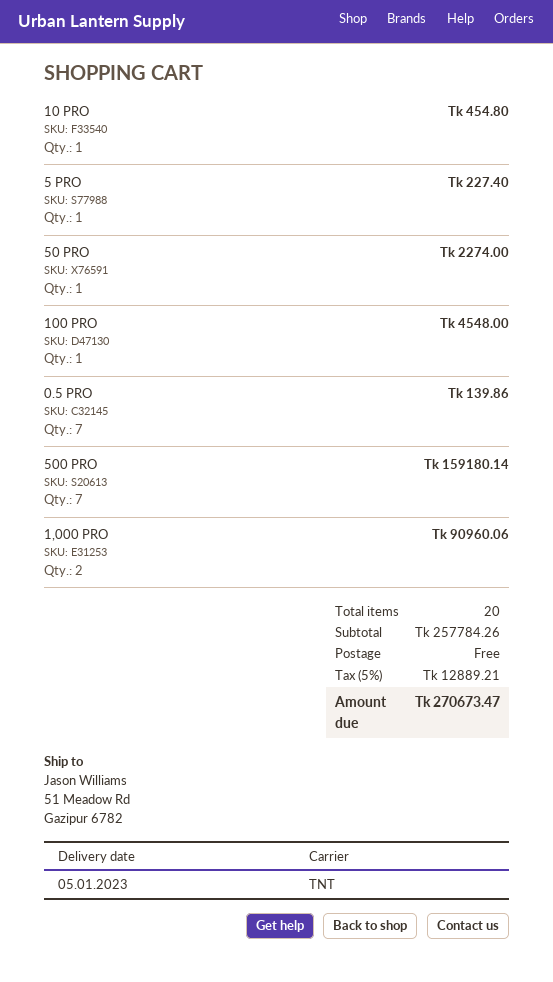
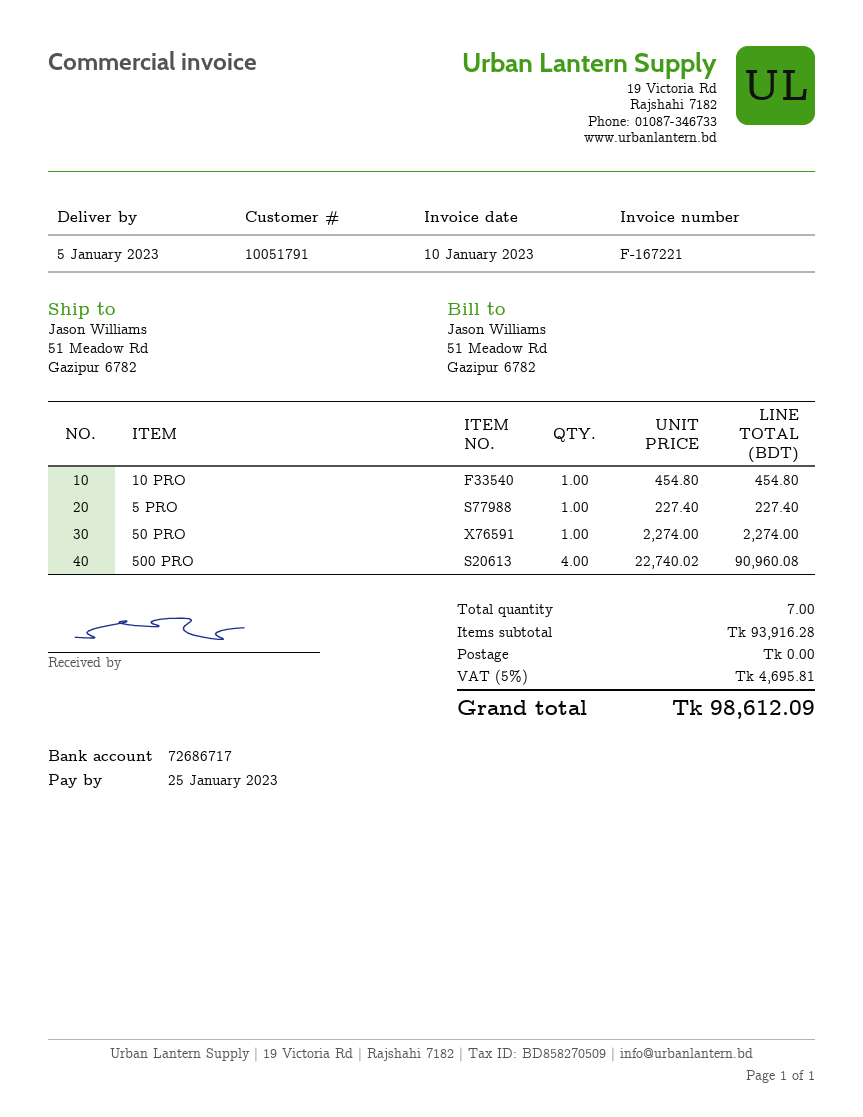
100 PRO: 1 for 4548.00 -> none
0.5 PRO: 7 for 139.86 -> none
500 PRO: 7 for 159180.14 -> 4 for 90960.08
1,000 PRO: 2 for 90960.06 -> none
total quantity: 20 -> 7
subtotal: 257784.26 -> 93916.28
tax: 5% = 12889.21 -> 5% = 4695.81
total: 270673.47 -> 98612.09

